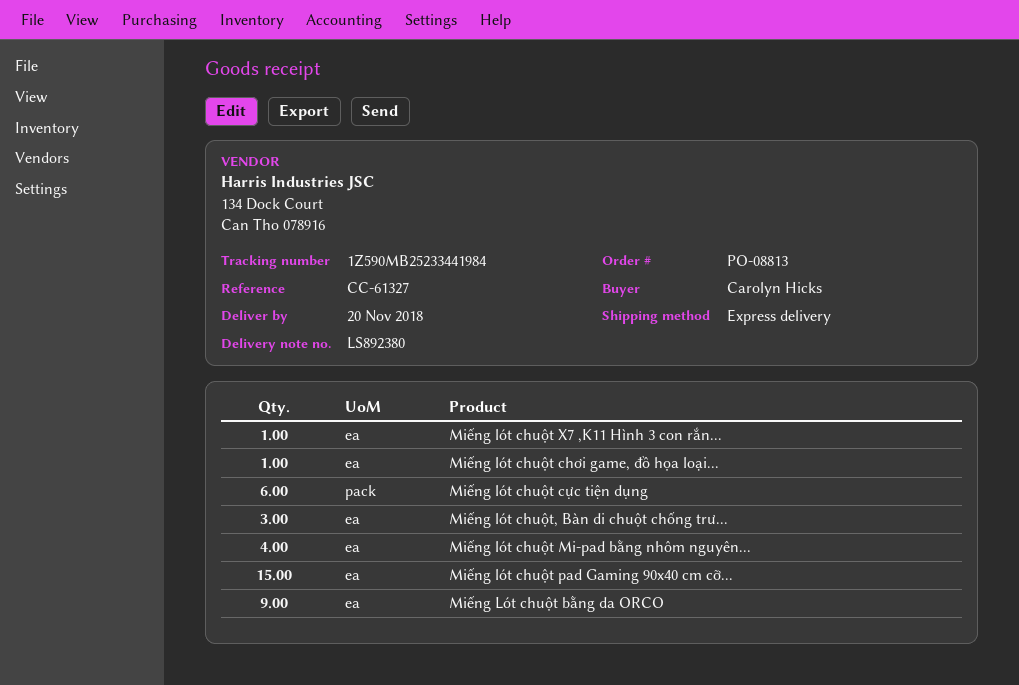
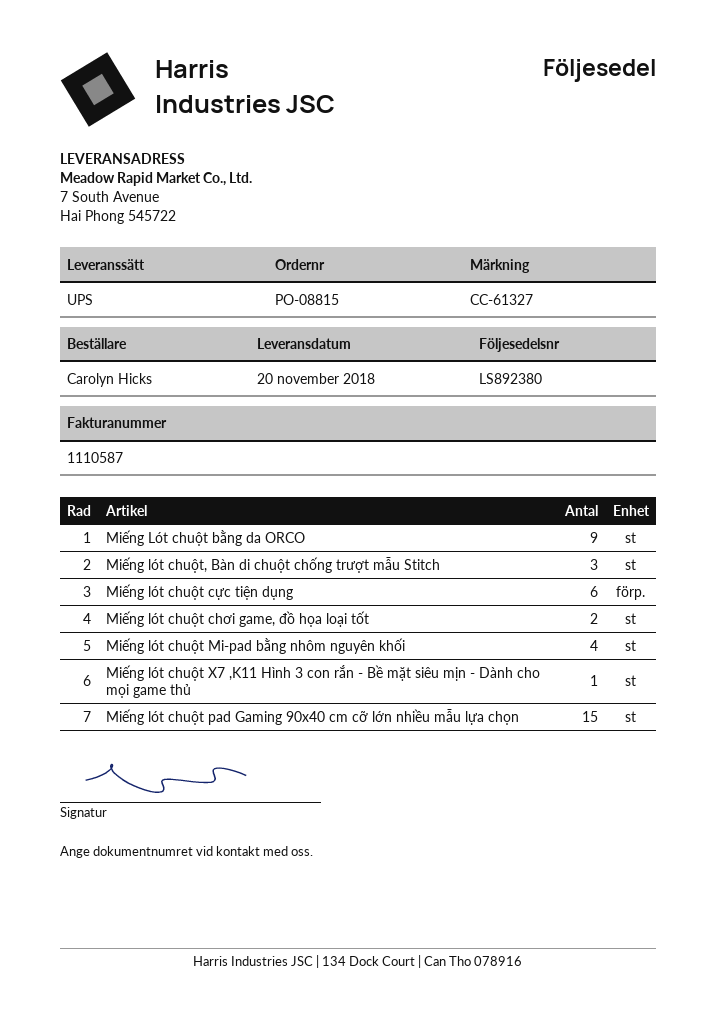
order number: PO-08813 -> PO-08815
shipping method: express -> UPS
Miếng lót chuột chơi game, đồ họa loại...: 1 -> 2

